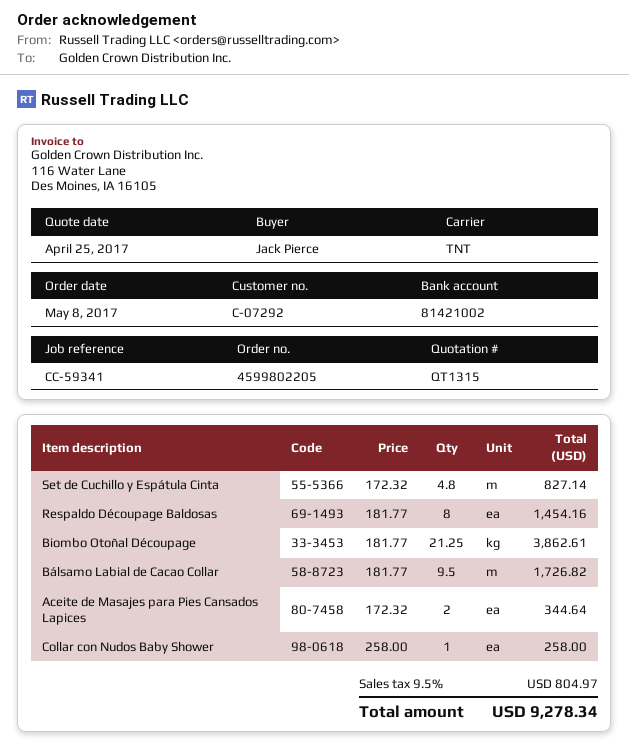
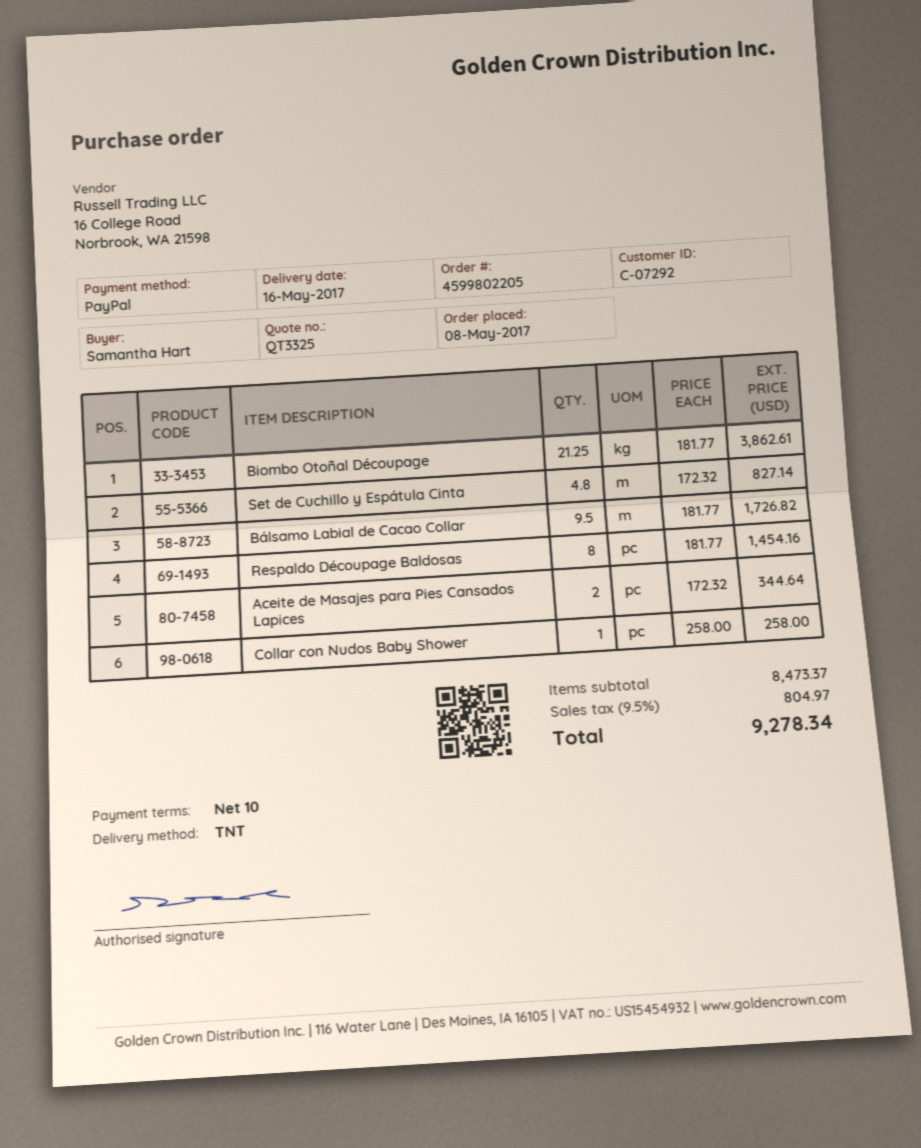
quote number: QT1315 -> QT3325
ordered by: Jack Pierce -> Samantha Hart

